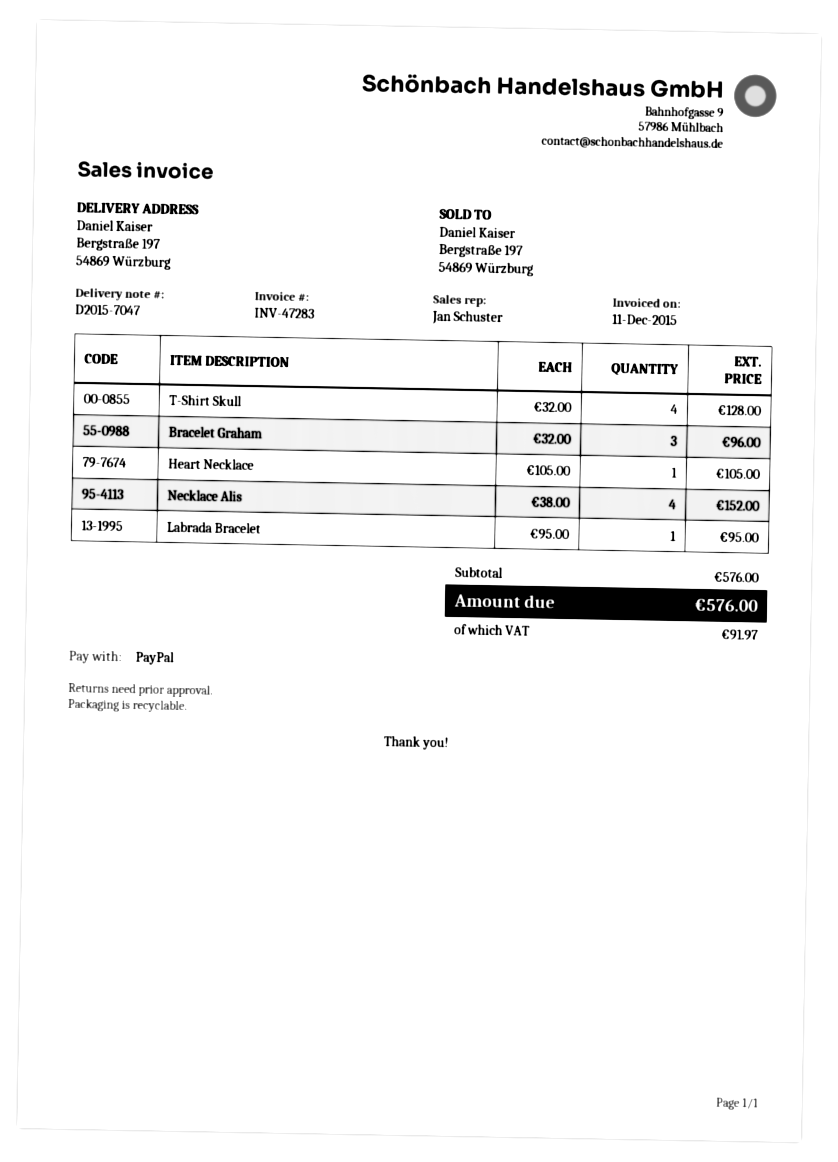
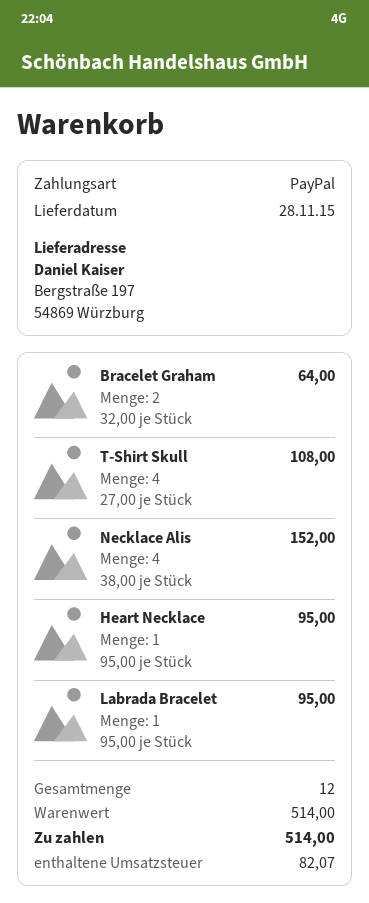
T-Shirt Skull: 4 x 32.00 = 128.00 -> 4 x 27.00 = 108.00
Bracelet Graham: 3 x 32.00 = 96.00 -> 2 x 32.00 = 64.00
Heart Necklace: 1 x 105.00 = 105.00 -> 1 x 95.00 = 95.00
subtotal: 576.00 -> 514.00
tax: 91.97 -> 82.07
total: 576.00 -> 514.00

